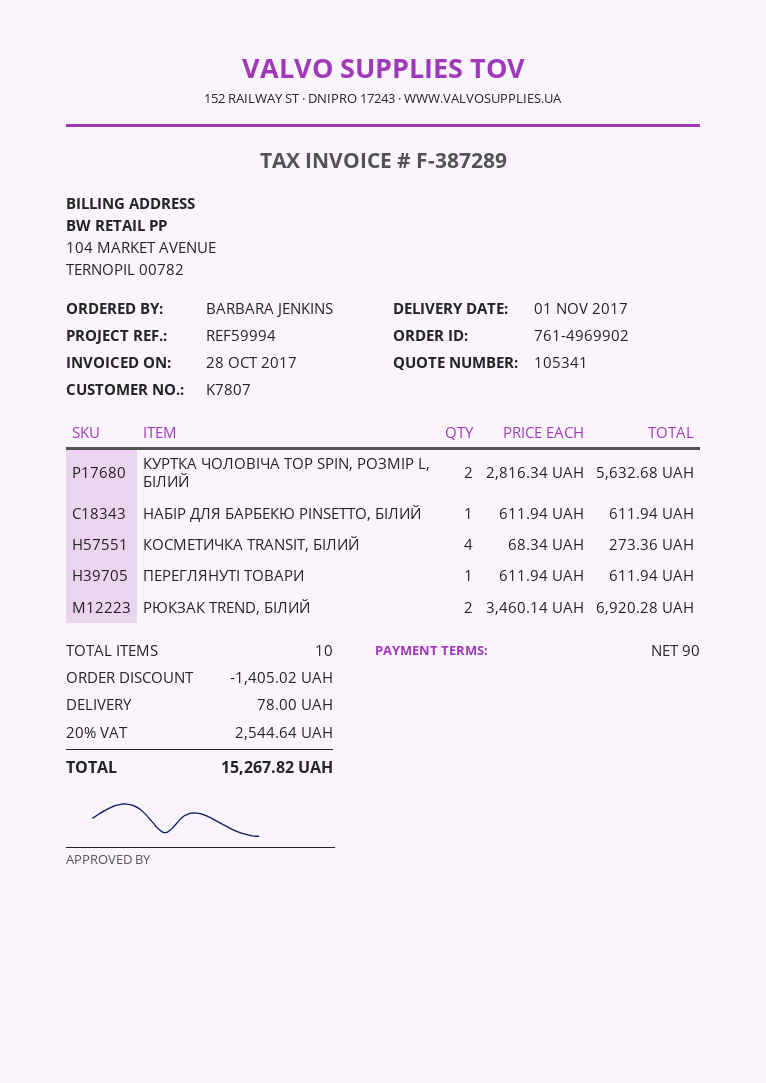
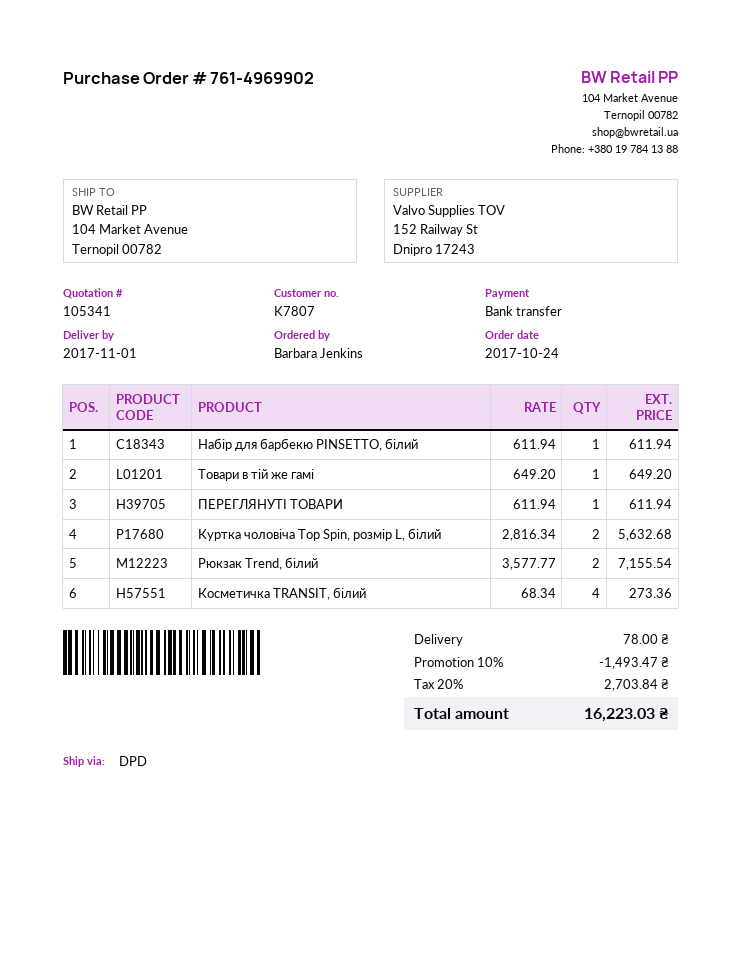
РЮКЗАК TREND, БІЛИЙ: 2 x 3460.14 = 6920.28 -> 2 x 3577.77 = 7155.54
Товари в тій же гамі: none -> 1 x 649.20 = 649.20
discount: 1405.02 -> 1493.47
tax: 20% = 2544.64 -> 20% = 2703.84
total: 15267.82 -> 16223.03

